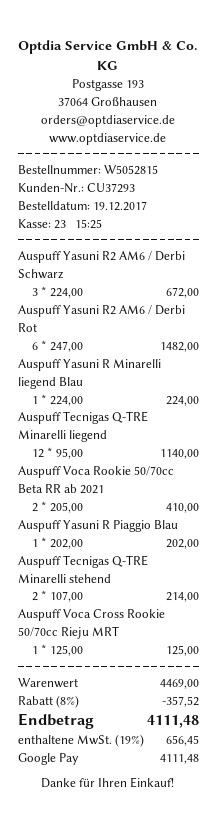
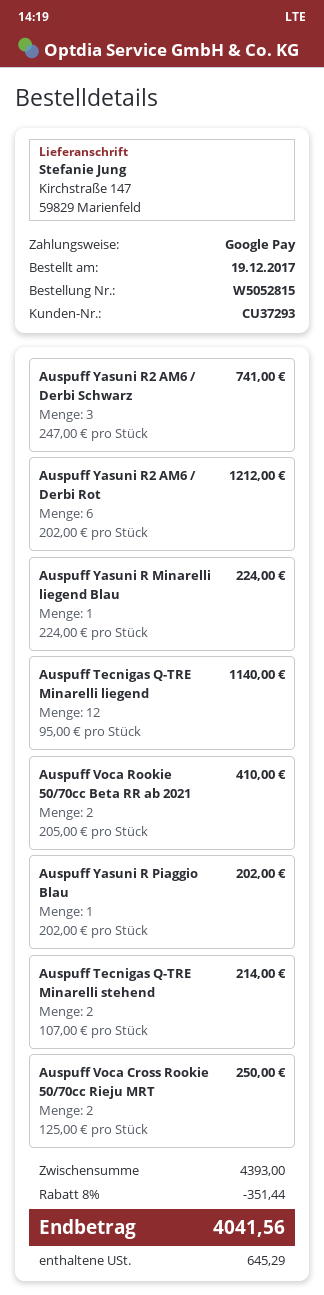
Auspuff Yasuni R2 AM6 / Derbi Schwarz: 3 x 224.00 = 672.00 -> 3 x 247.00 = 741.00
Auspuff Yasuni R2 AM6 / Derbi Rot: 6 x 247.00 = 1482.00 -> 6 x 202.00 = 1212.00
Auspuff Voca Cross Rookie 50/70cc Rieju MRT: 1 x 125.00 = 125.00 -> 2 x 125.00 = 250.00
subtotal: 4469.00 -> 4393.00
discount: 8% = 357.52 -> 8% = 351.44
tax: 656.45 -> 645.29
total: 4111.48 -> 4041.56

